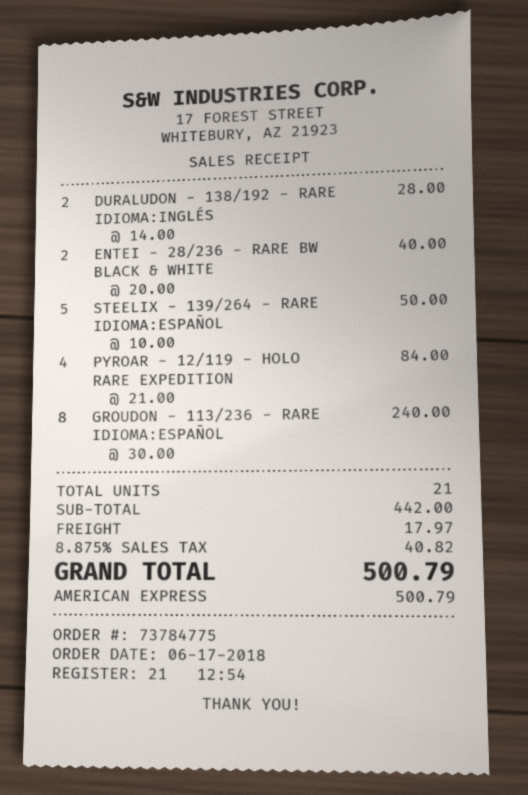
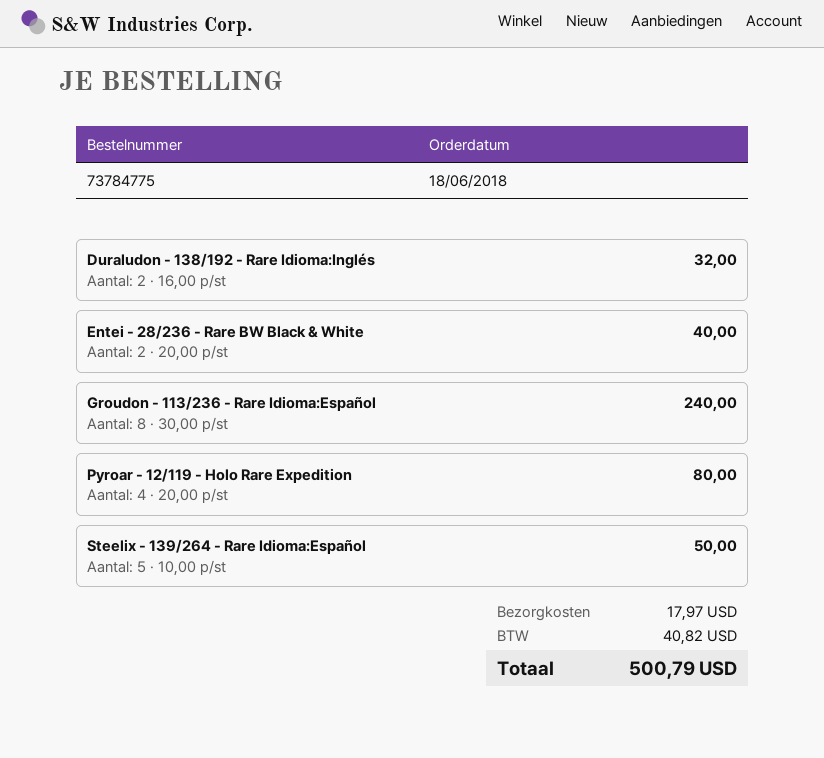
order date: 2018-06-17 -> 2018-06-18
DURALUDON - 138/192 - RARE IDIOMA:INGLÉS: 2 x 14.00 = 28.00 -> 2 x 16.00 = 32.00
PYROAR - 12/119 - HOLO RARE EXPEDITION: 4 x 21.00 = 84.00 -> 4 x 20.00 = 80.00

